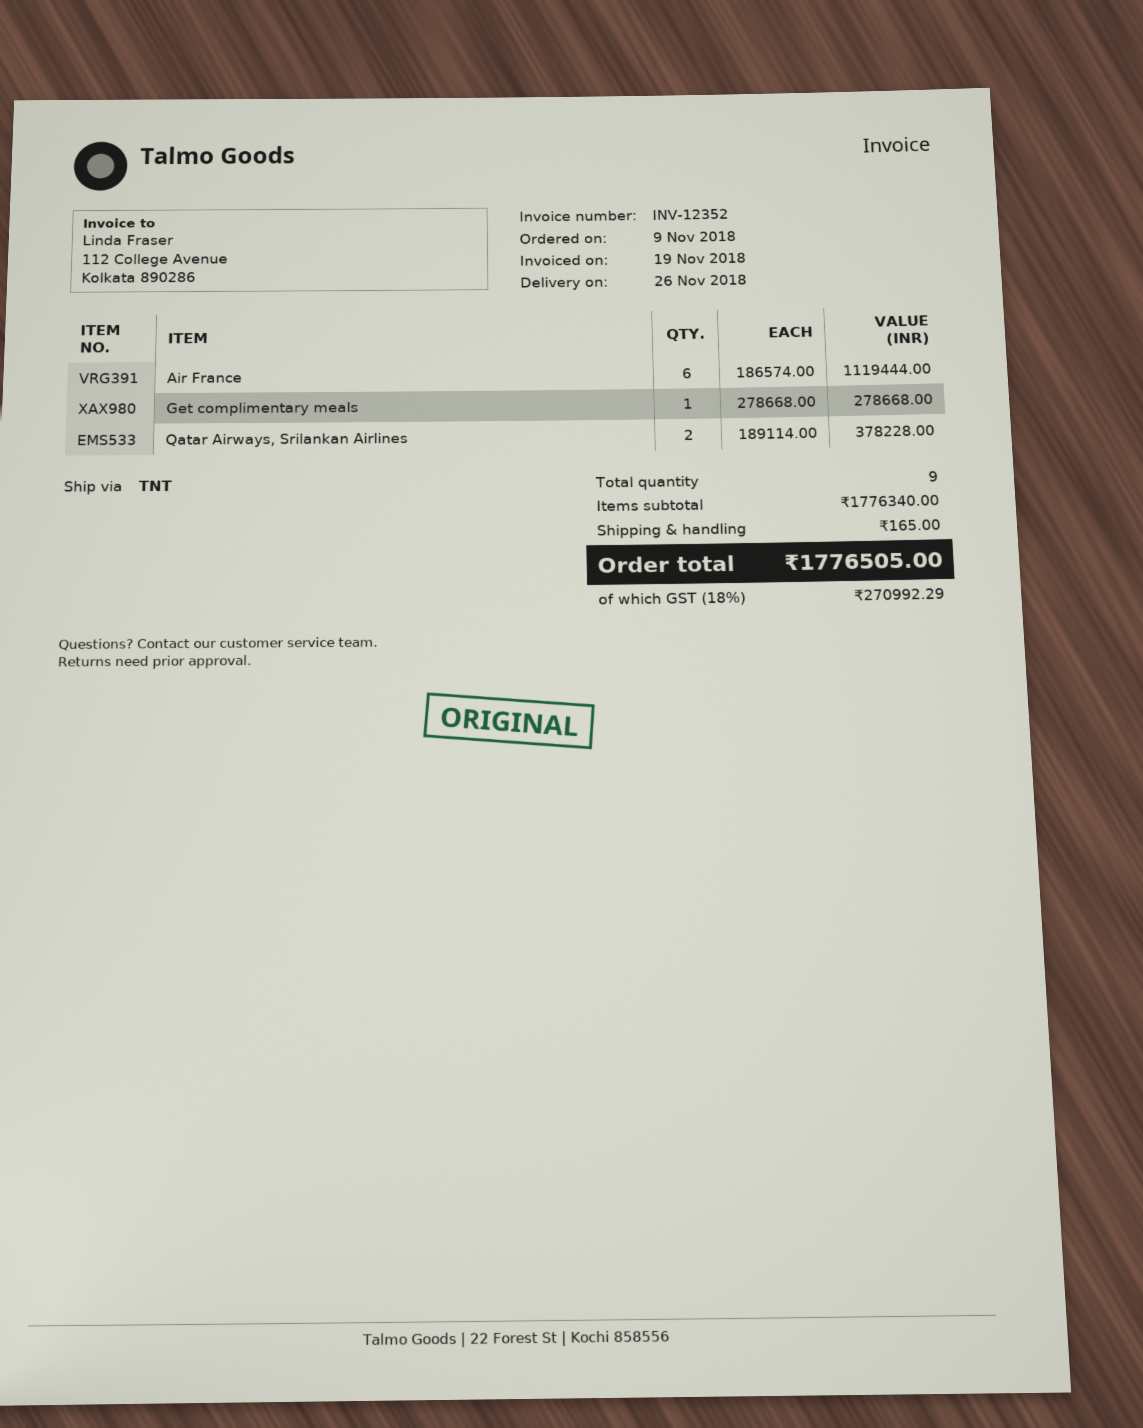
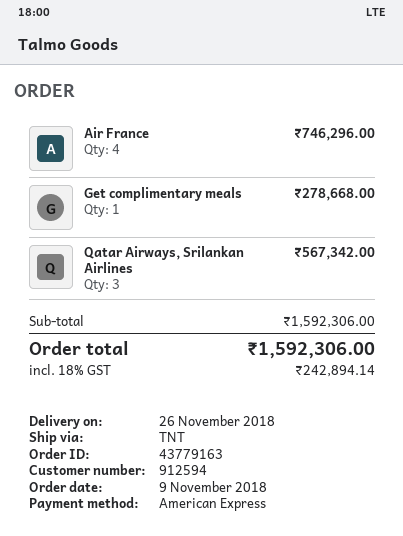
Air France: 6 for 1119444.00 -> 4 for 746296.00
Qatar Airways, Srilankan Airlines: 2 for 378228.00 -> 3 for 567342.00
subtotal: 1776340.00 -> 1592306.00
shipping: 165.00 -> none
tax: 18% = 270992.29 -> 18% = 242894.14
total: 1776505.00 -> 1592306.00

